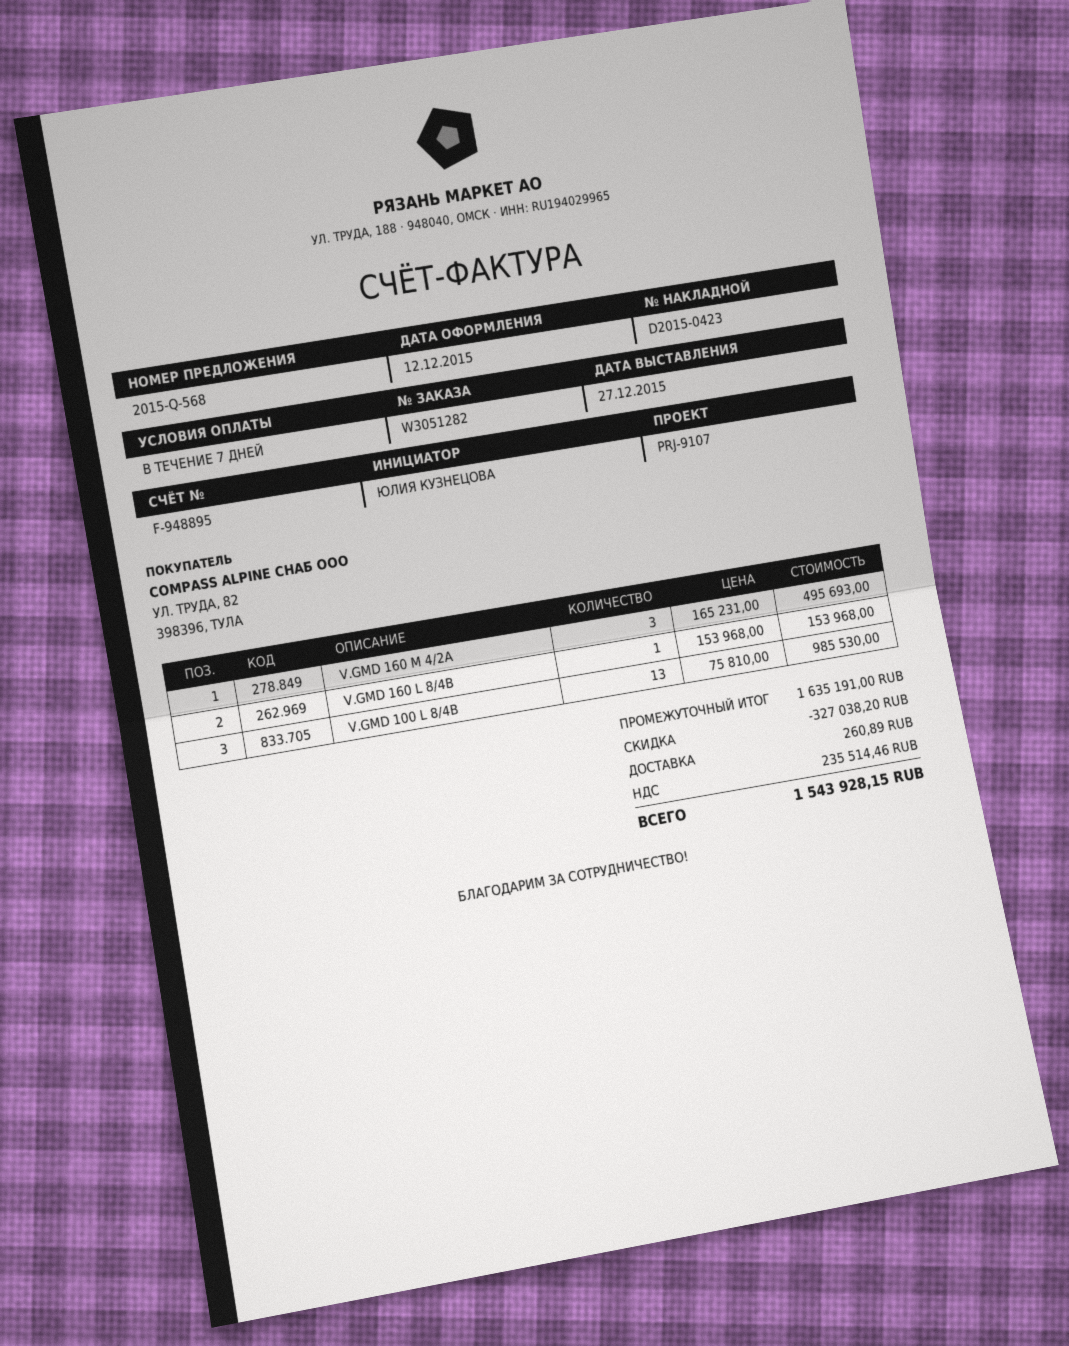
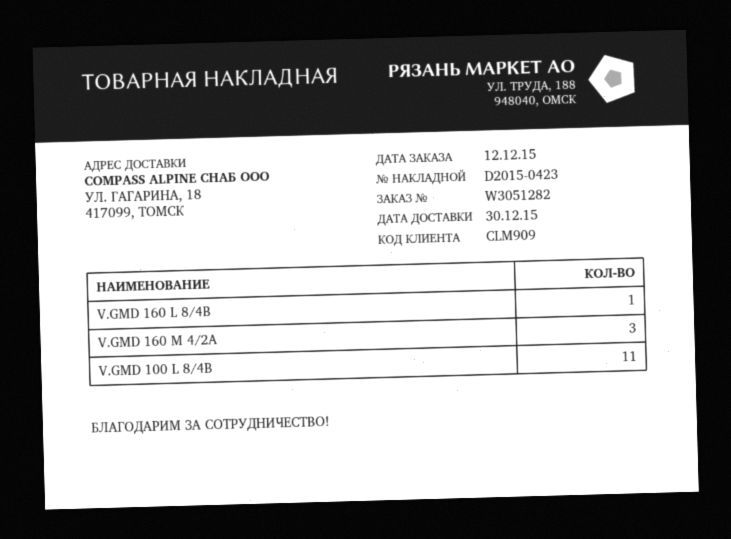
V.GMD 100 L 8/4B: 13 -> 11

